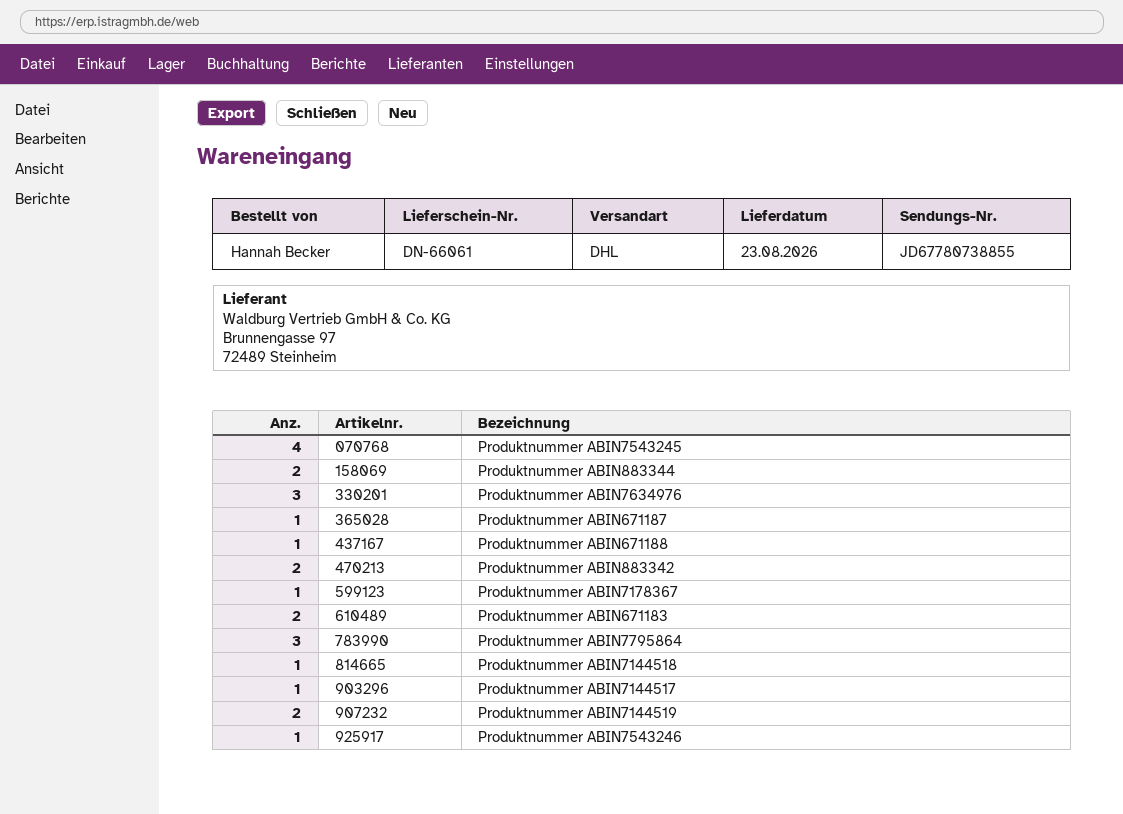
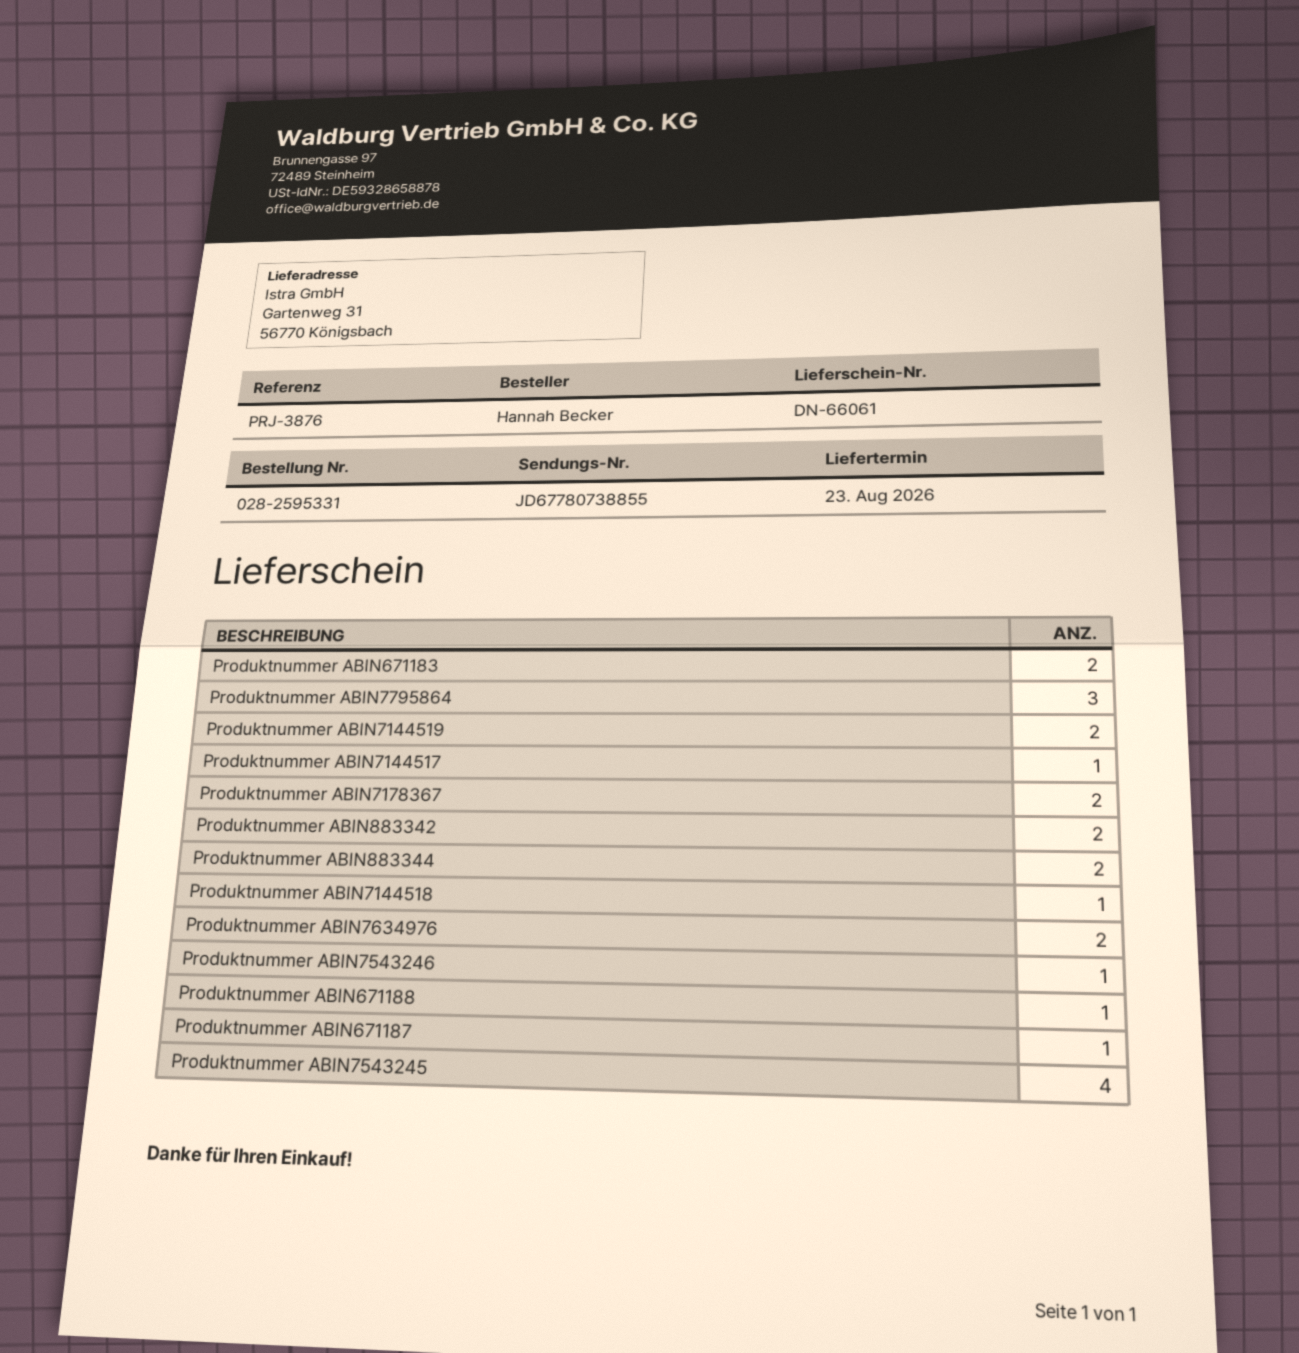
Produktnummer ABIN7634976: 3 -> 2
Produktnummer ABIN7178367: 1 -> 2

